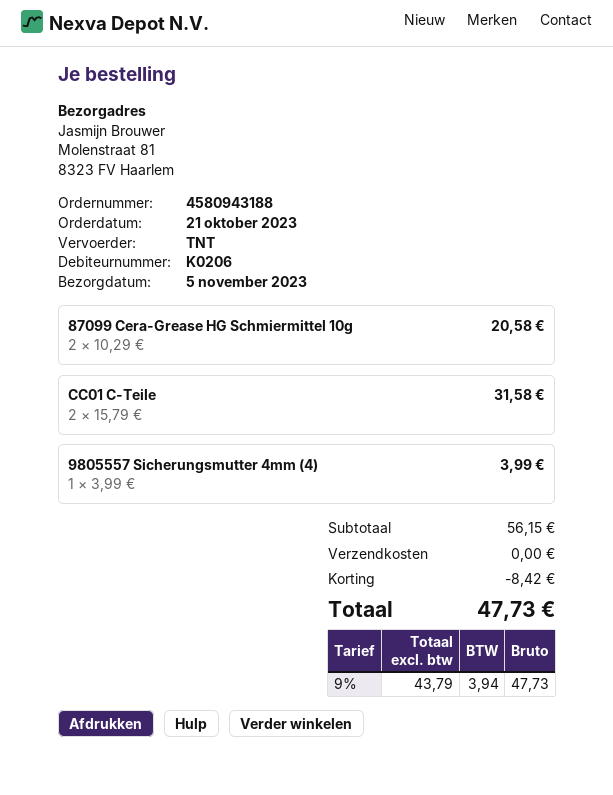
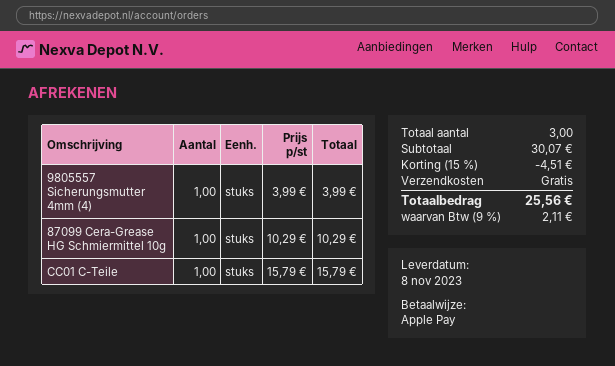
delivery date: 2023-11-05 -> 2023-11-08
87099 Cera-Grease HG Schmiermittel 10g: 2 x 10.29 = 20.58 -> 1 x 10.29 = 10.29
CC01 C-Teile: 2 x 15.79 = 31.58 -> 1 x 15.79 = 15.79
subtotal: 56.15 -> 30.07
discount: 8.42 -> 4.51
tax: 9% = 3.94 -> 9% = 2.11
total: 47.73 -> 25.56

